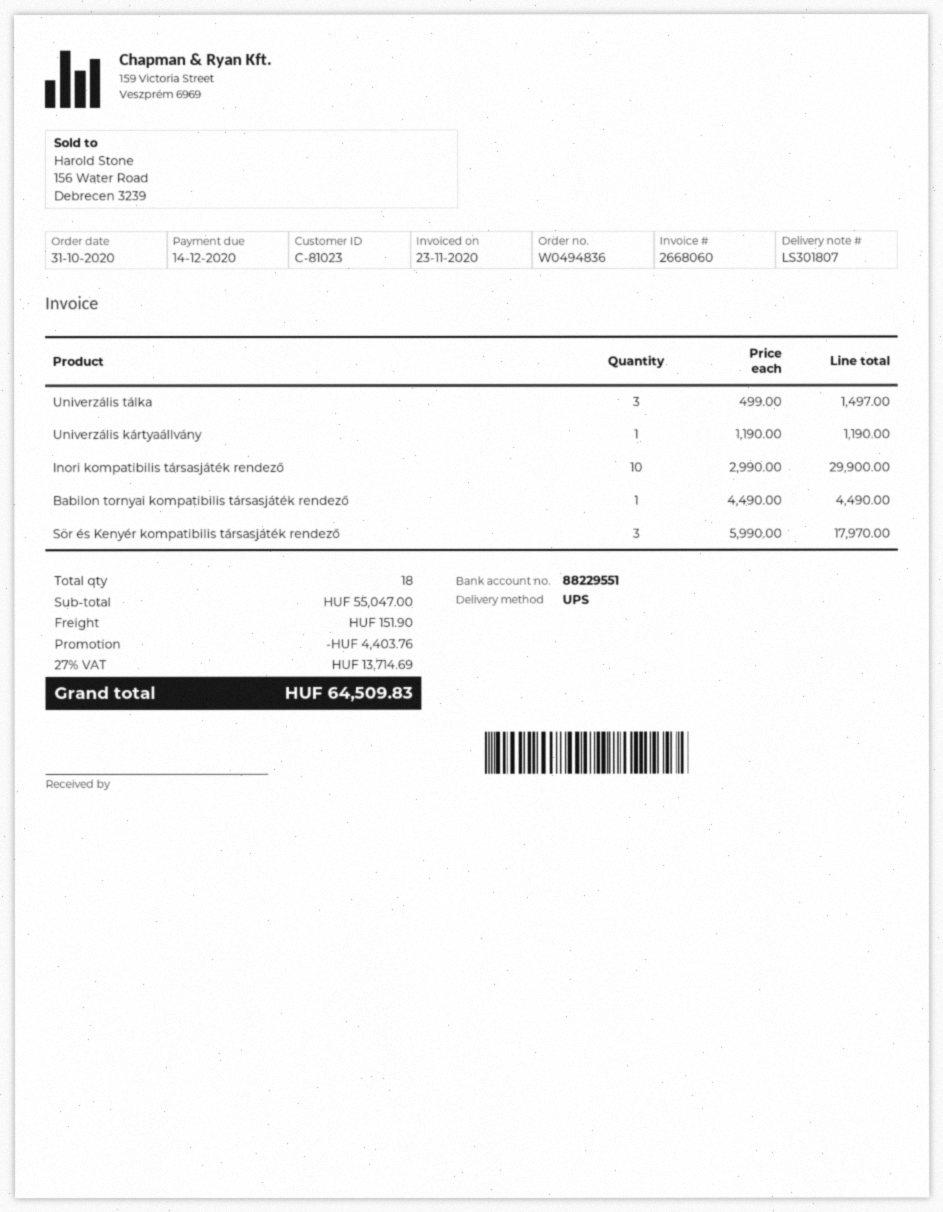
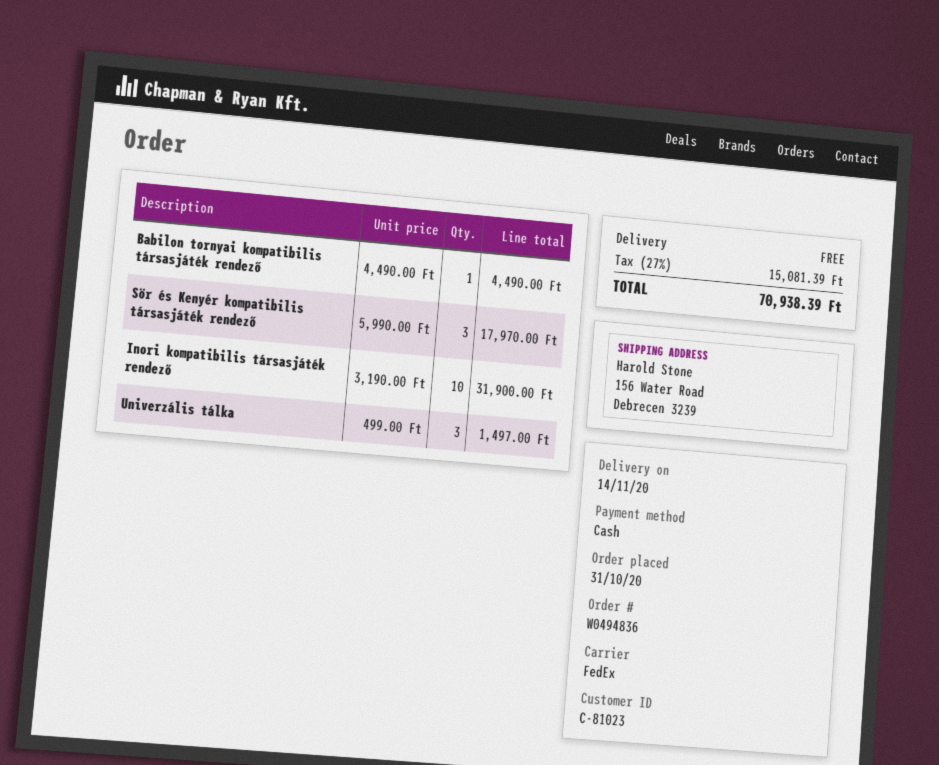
shipping method: UPS -> FedEx
Univerzális kártyaállvány: 1 x 1190.00 = 1190.00 -> none
Inori kompatibilis társasjáték rendező: 10 x 2990.00 = 29900.00 -> 10 x 3190.00 = 31900.00
discount: 4403.76 -> none
shipping: 151.90 -> 0.00
tax: 27% = 13714.69 -> 27% = 15081.39
total: 64509.83 -> 70938.39

